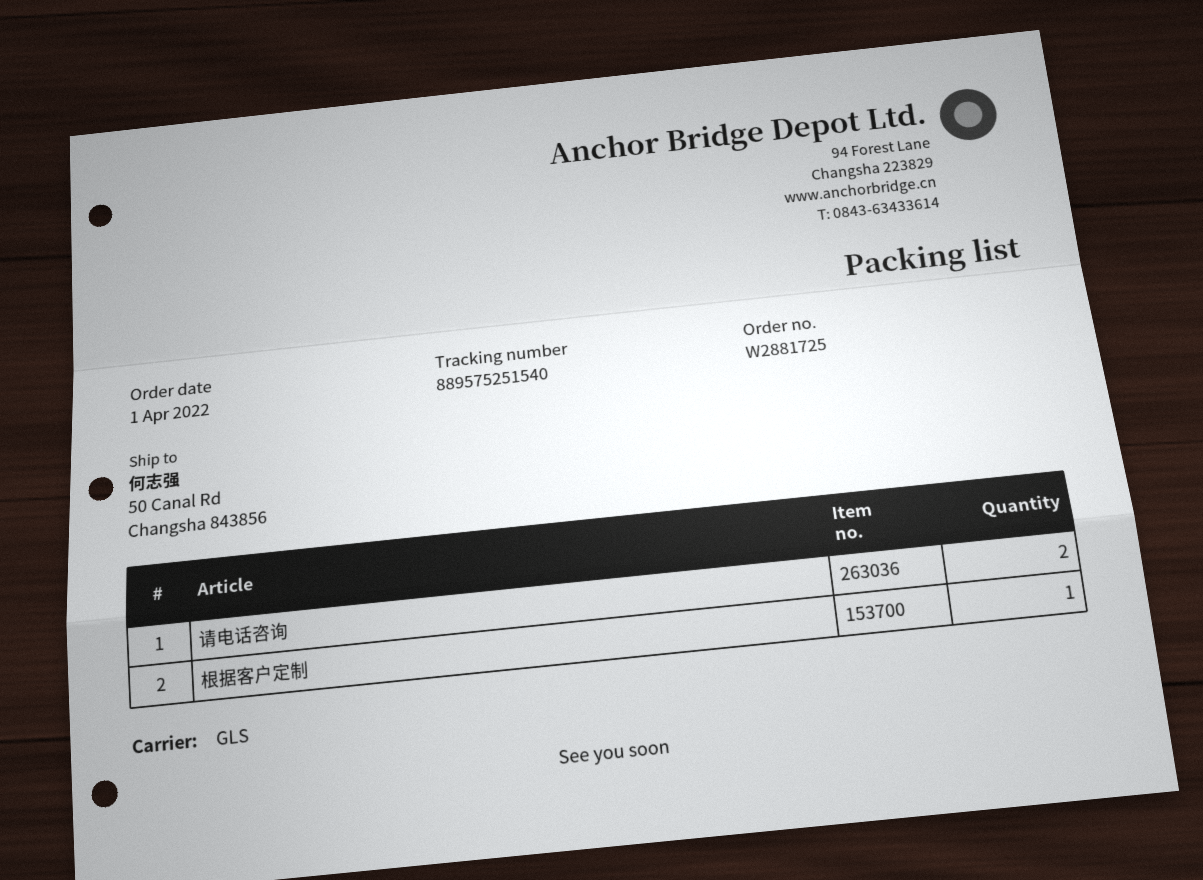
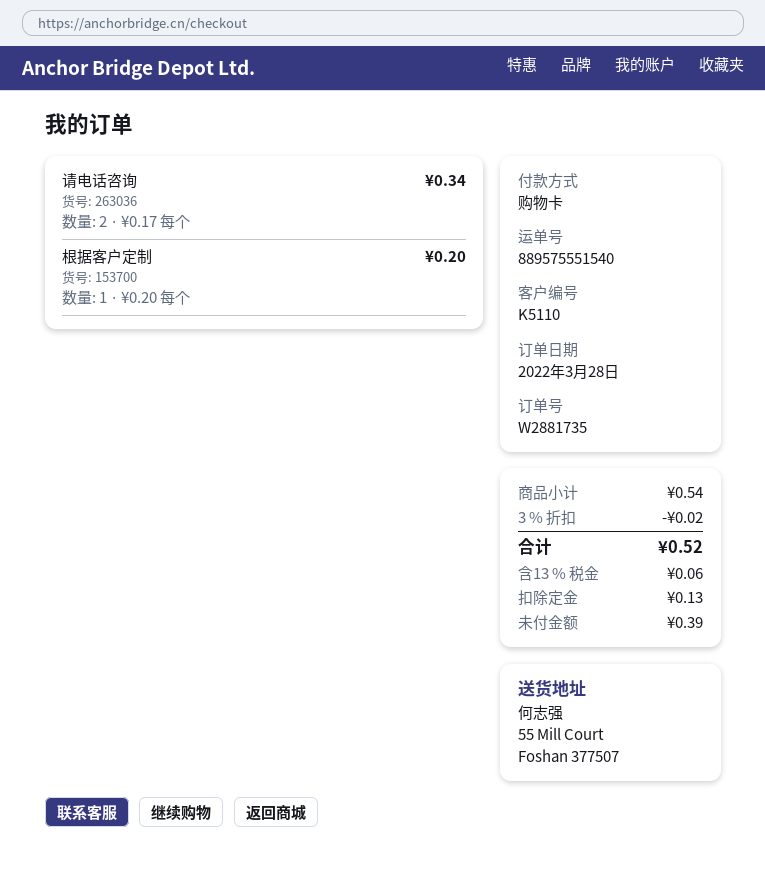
order number: W2881725 -> W2881735
order date: 2022-04-01 -> 2022-03-28
tracking number: 889575251540 -> 889575551540
ship to: 50 Canal Rd, Changsha 843856 -> 55 Mill Court, Foshan 377507

